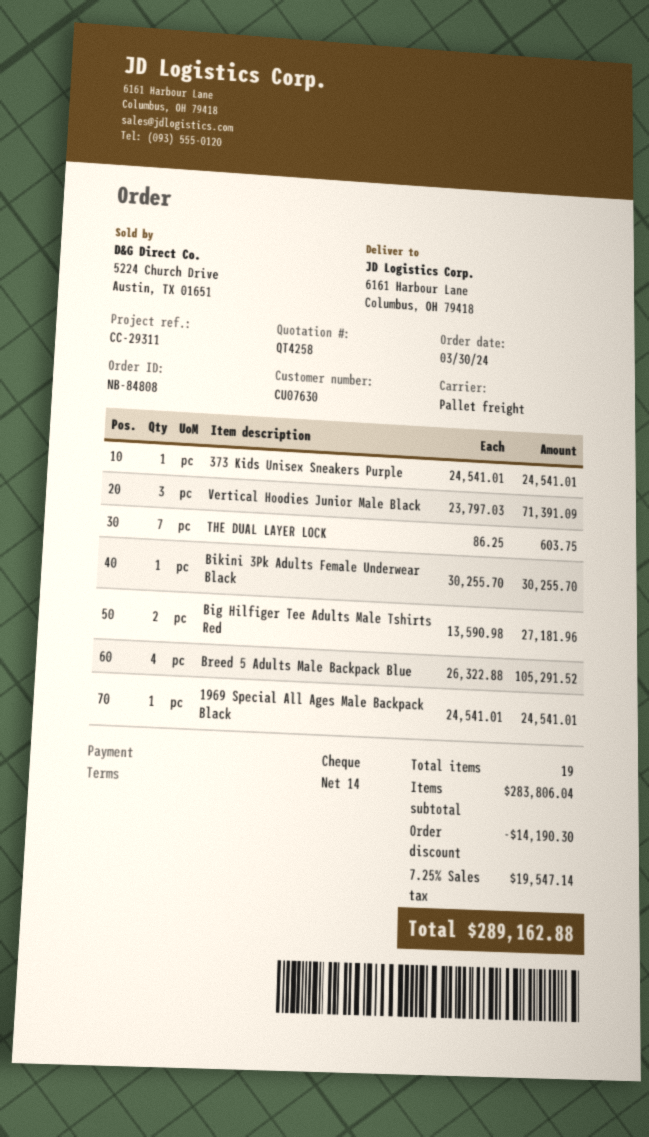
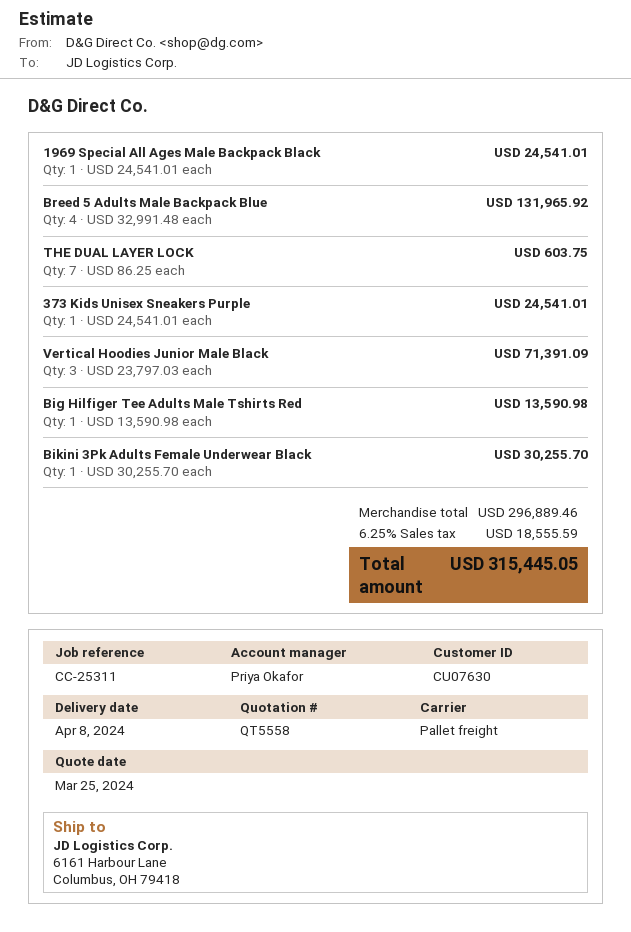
quote number: QT4258 -> QT5558
reference: CC-29311 -> CC-25311
Big Hilfiger Tee Adults Male Tshirts Red: 2 x 13590.98 = 27181.96 -> 1 x 13590.98 = 13590.98
Breed 5 Adults Male Backpack Blue: 4 x 26322.88 = 105291.52 -> 4 x 32991.48 = 131965.92
subtotal: 283806.04 -> 296889.46
discount: 14190.30 -> none
tax: 7.25% = 19547.14 -> 6.25% = 18555.59
total: 289162.88 -> 315445.05

